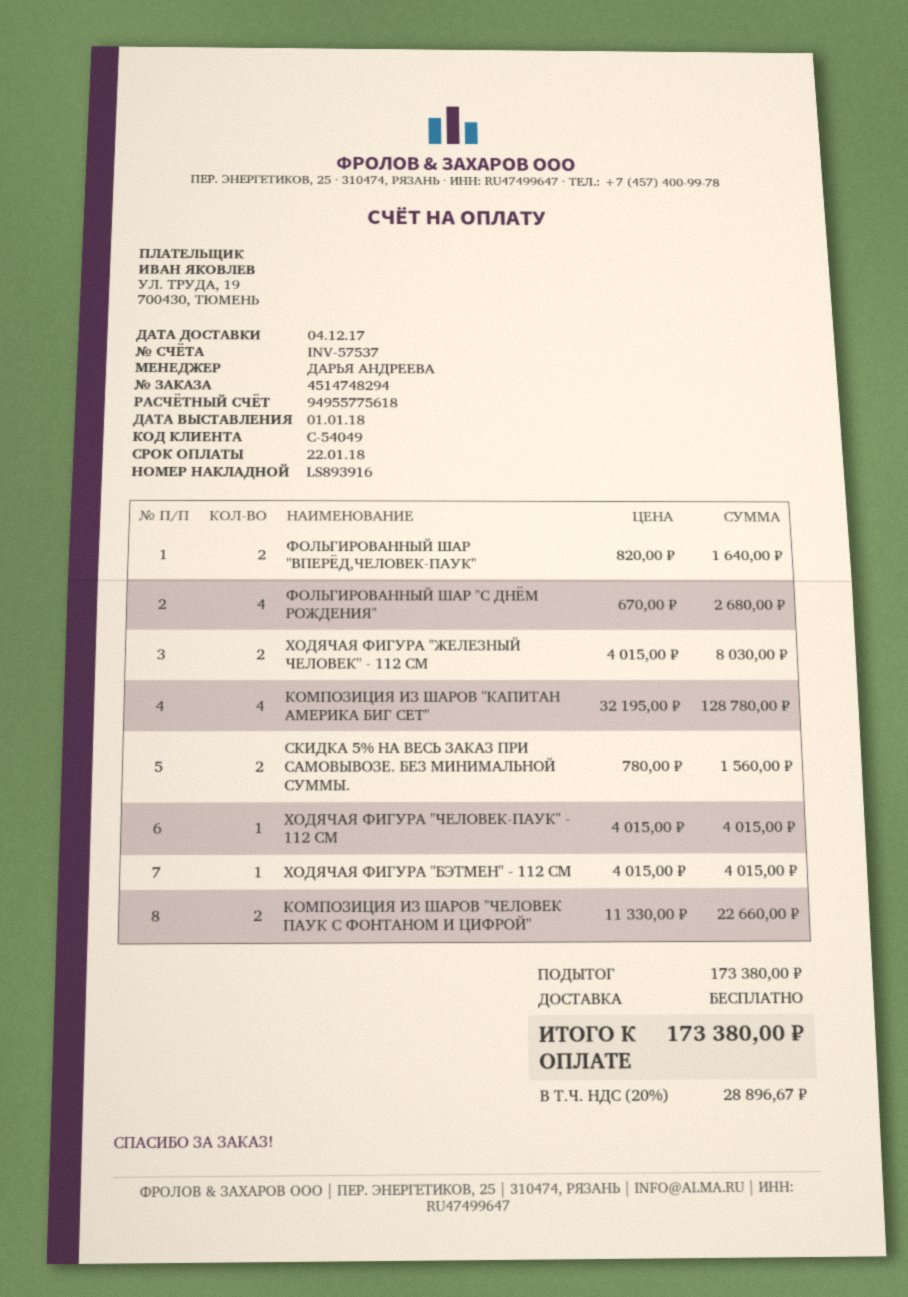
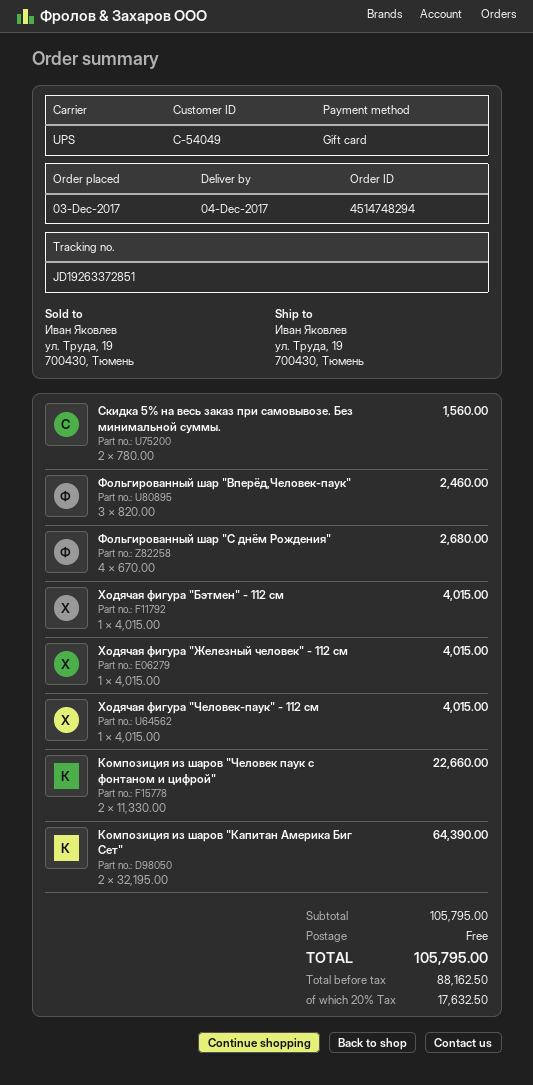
ФОЛЬГИРОВАННЫЙ ШАР "ВПЕРЁД,ЧЕЛОВЕК-ПАУК": 2 x 820.00 = 1640.00 -> 3 x 820.00 = 2460.00
ХОДЯЧАЯ ФИГУРА "ЖЕЛЕЗНЫЙ ЧЕЛОВЕК" - 112 СМ: 2 x 4015.00 = 8030.00 -> 1 x 4015.00 = 4015.00
КОМПОЗИЦИЯ ИЗ ШАРОВ "КАПИТАН АМЕРИКА БИГ СЕТ": 4 x 32195.00 = 128780.00 -> 2 x 32195.00 = 64390.00
subtotal: 173380.00 -> 105795.00
tax: 20% = 28896.67 -> 20% = 17632.50
total: 173380.00 -> 105795.00

